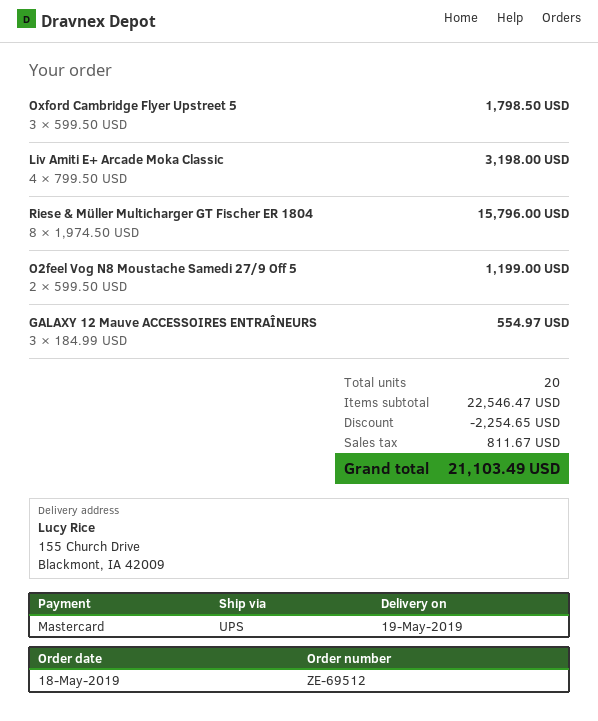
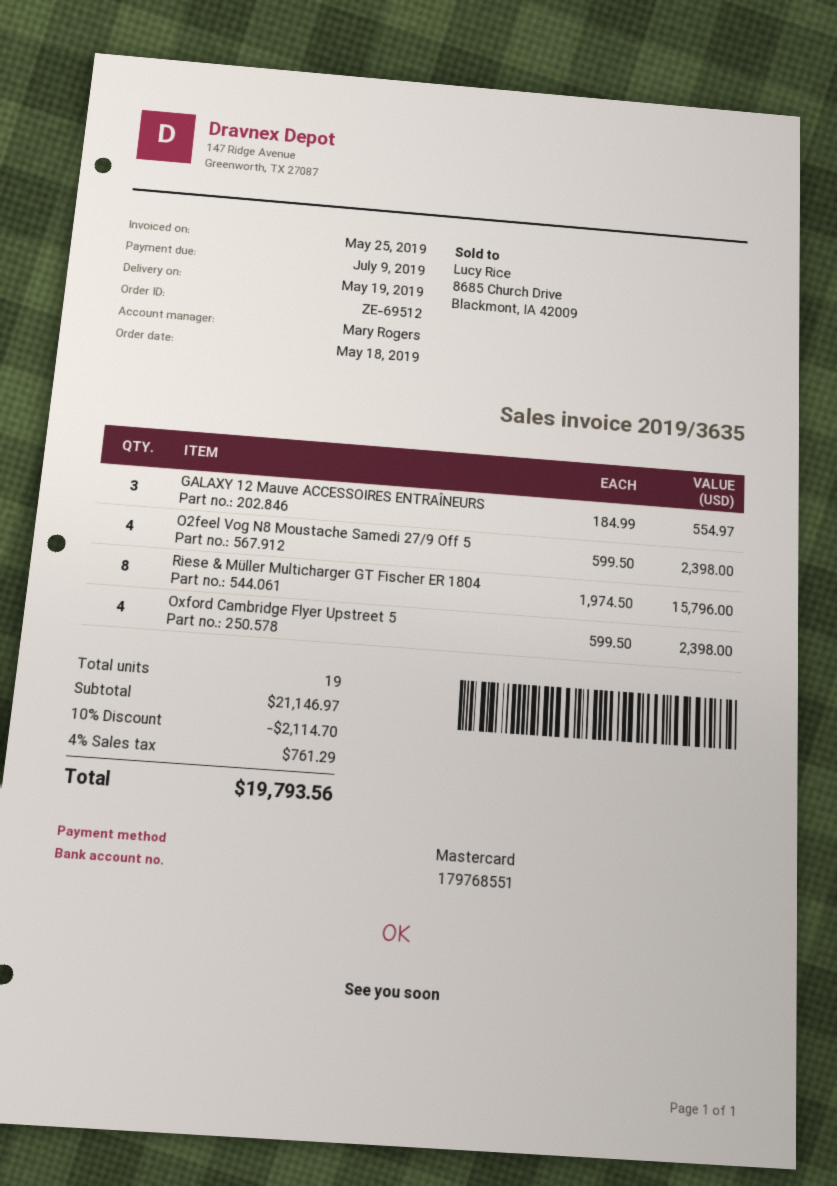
Oxford Cambridge Flyer Upstreet 5: 3 x 599.50 = 1798.50 -> 4 x 599.50 = 2398.00
Liv Amiti E+ Arcade Moka Classic: 4 x 799.50 = 3198.00 -> none
O2feel Vog N8 Moustache Samedi 27/9 Off 5: 2 x 599.50 = 1199.00 -> 4 x 599.50 = 2398.00
total quantity: 20 -> 19
subtotal: 22546.47 -> 21146.97
discount: 2254.65 -> 2114.70
tax: 811.67 -> 761.29
total: 21103.49 -> 19793.56

